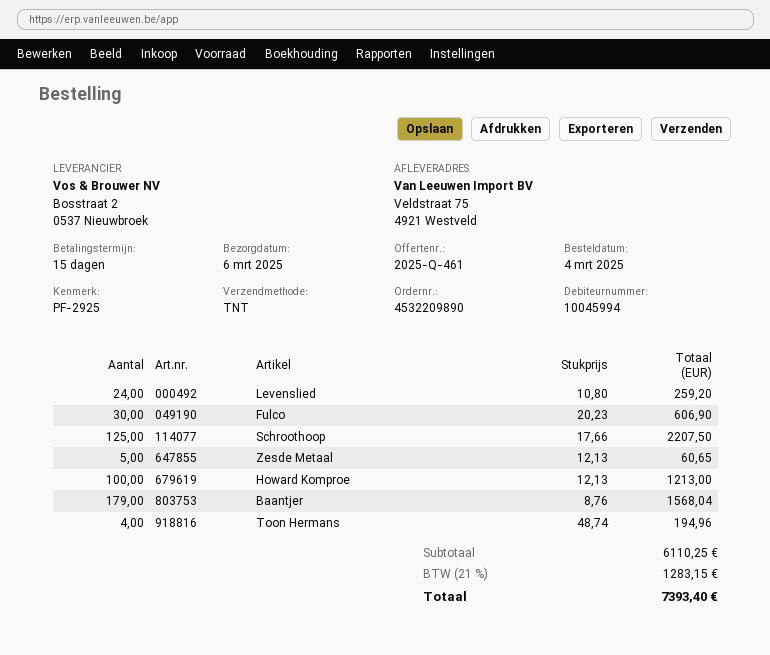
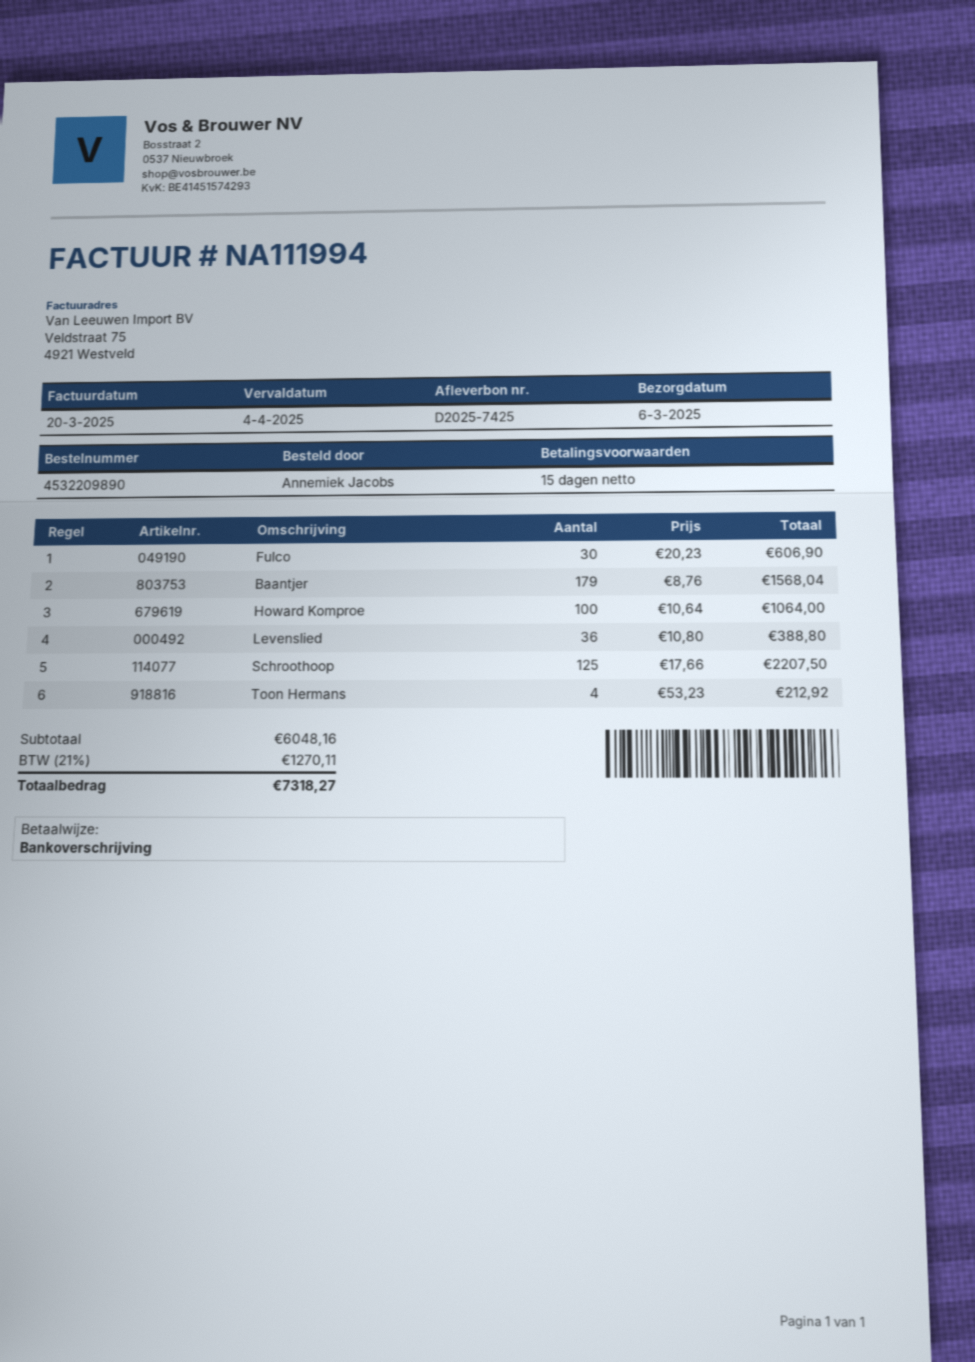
Levenslied: 24 x 10.80 = 259.20 -> 36 x 10.80 = 388.80
Zesde Metaal: 5 x 12.13 = 60.65 -> none
Howard Komproe: 100 x 12.13 = 1213.00 -> 100 x 10.64 = 1064.00
Toon Hermans: 4 x 48.74 = 194.96 -> 4 x 53.23 = 212.92
subtotal: 6110.25 -> 6048.16
tax: 21% = 1283.15 -> 21% = 1270.11
total: 7393.40 -> 7318.27

